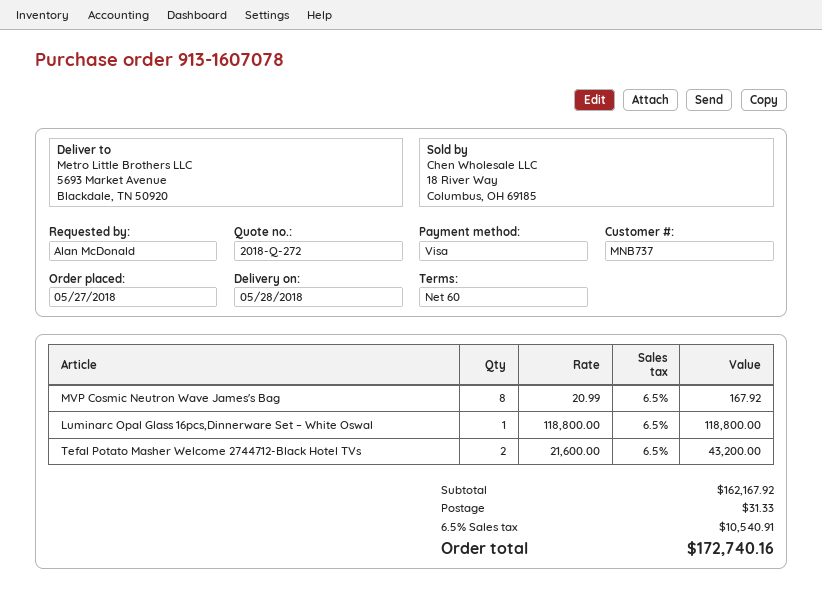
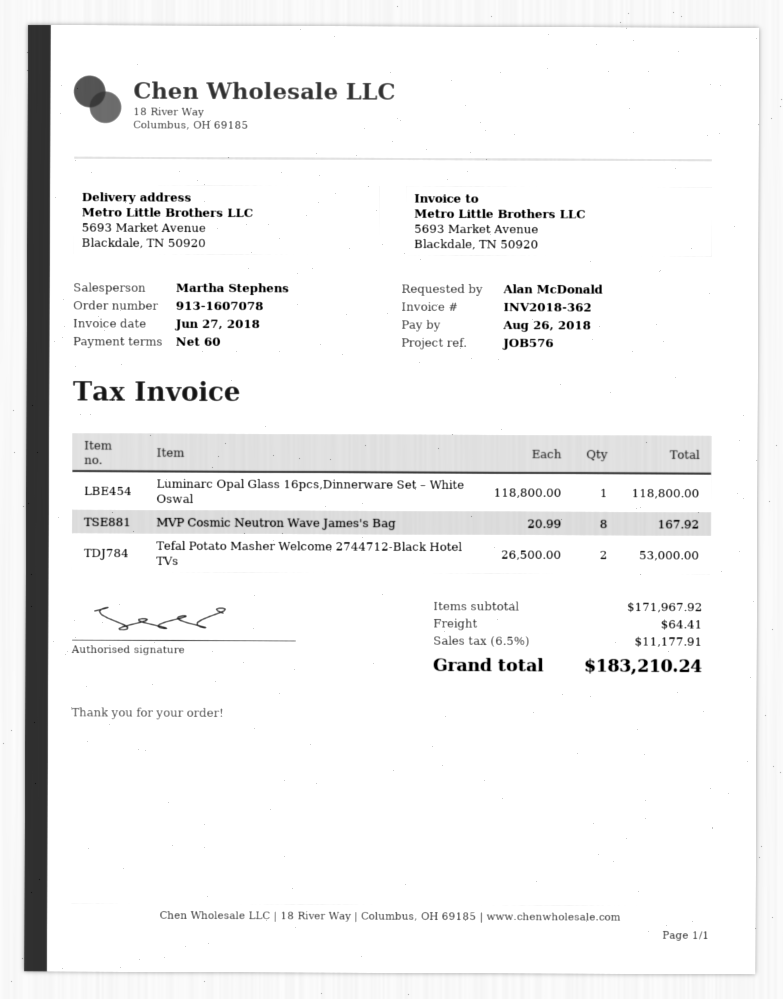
Tefal Potato Masher Welcome 2744712-Black Hotel TVs: 2 x 21600.00 = 43200.00 -> 2 x 26500.00 = 53000.00
subtotal: 162167.92 -> 171967.92
shipping: 31.33 -> 64.41
tax: 6.5% = 10540.91 -> 6.5% = 11177.91
total: 172740.16 -> 183210.24

